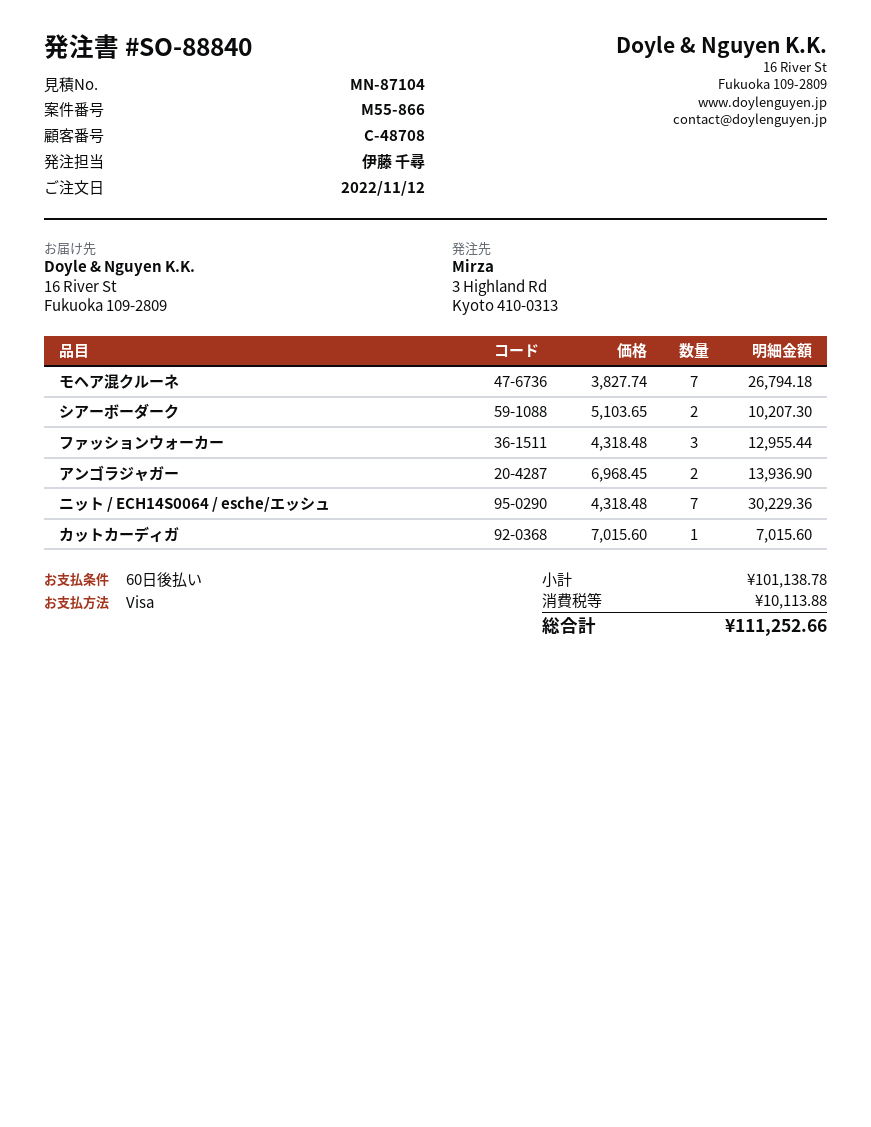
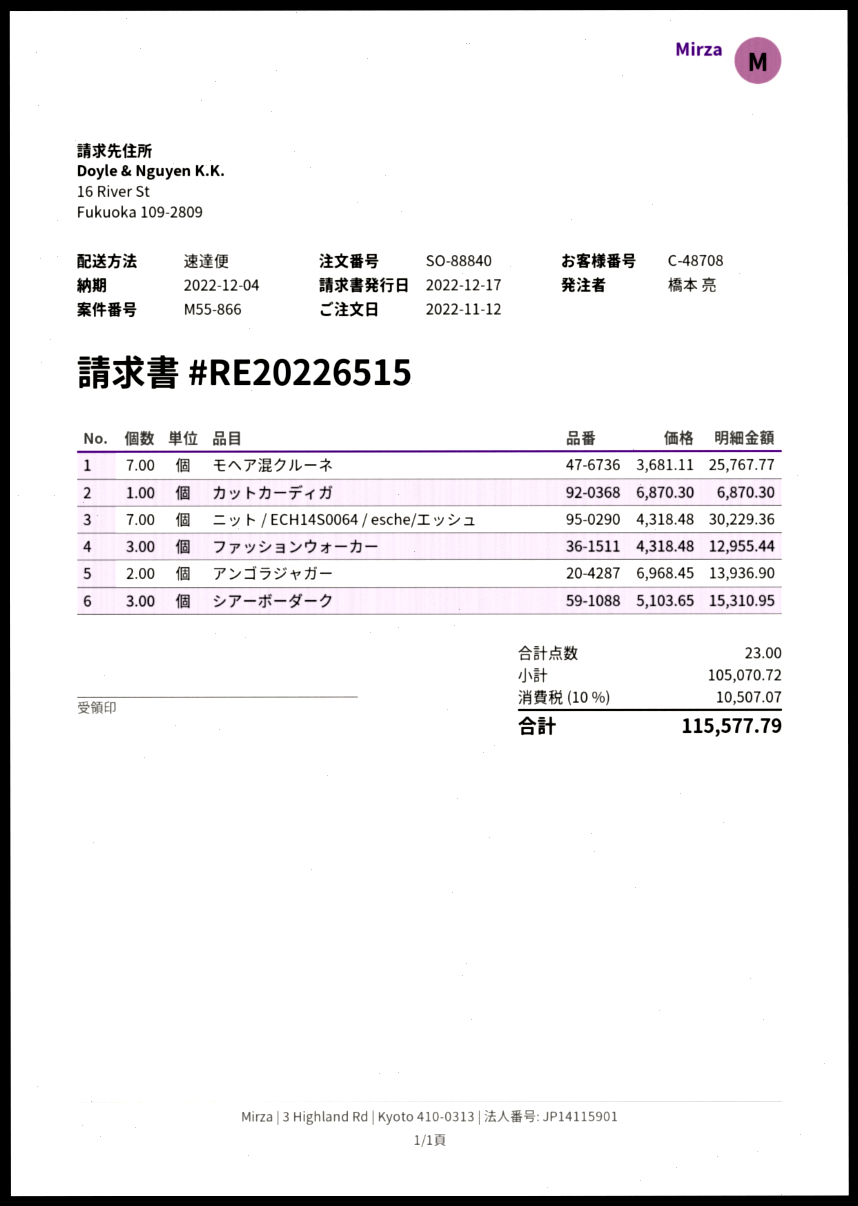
ordered by: 伊藤 千尋 -> 橋本 亮
モヘア混クルーネ: 7 x 3827.74 = 26794.18 -> 7 x 3681.11 = 25767.77
シアーボーダーク: 2 x 5103.65 = 10207.30 -> 3 x 5103.65 = 15310.95
カットカーディガ: 1 x 7015.60 = 7015.60 -> 1 x 6870.30 = 6870.30
subtotal: 101138.78 -> 105070.72
tax: 10113.88 -> 10507.07
total: 111252.66 -> 115577.79

